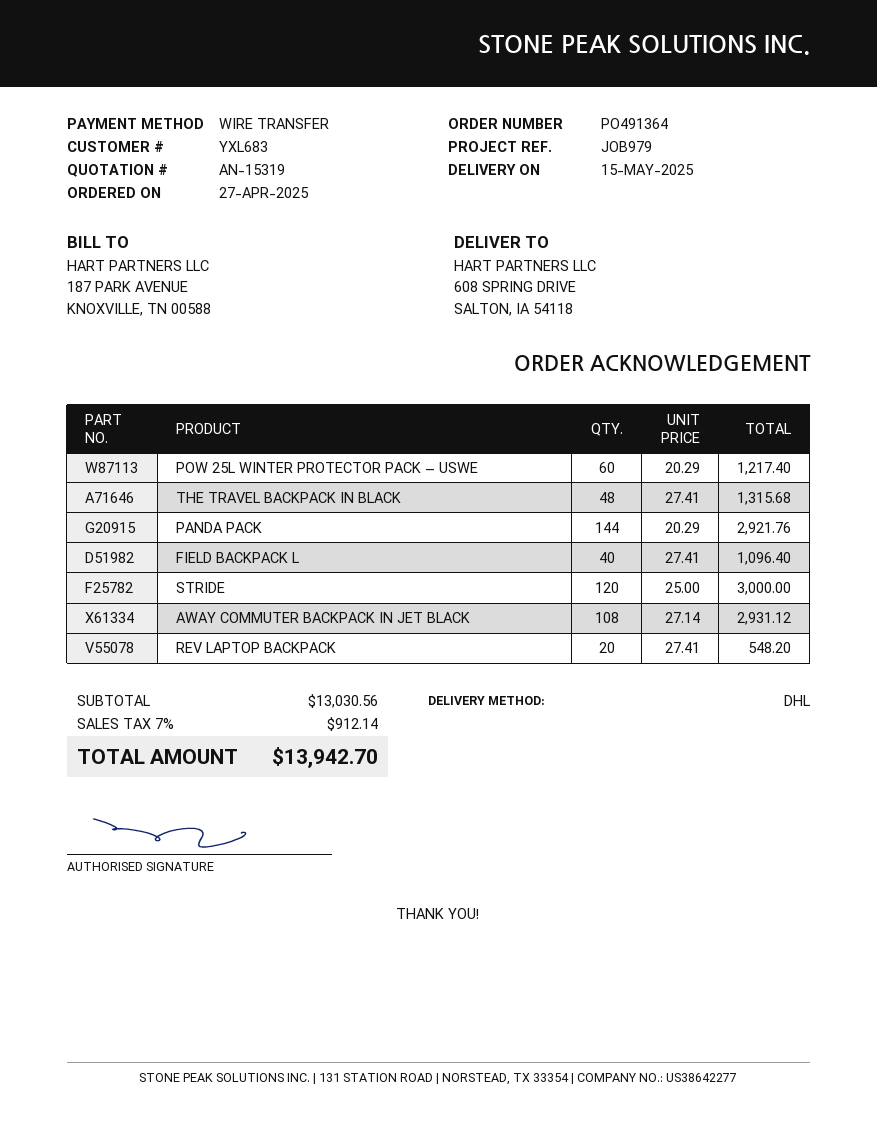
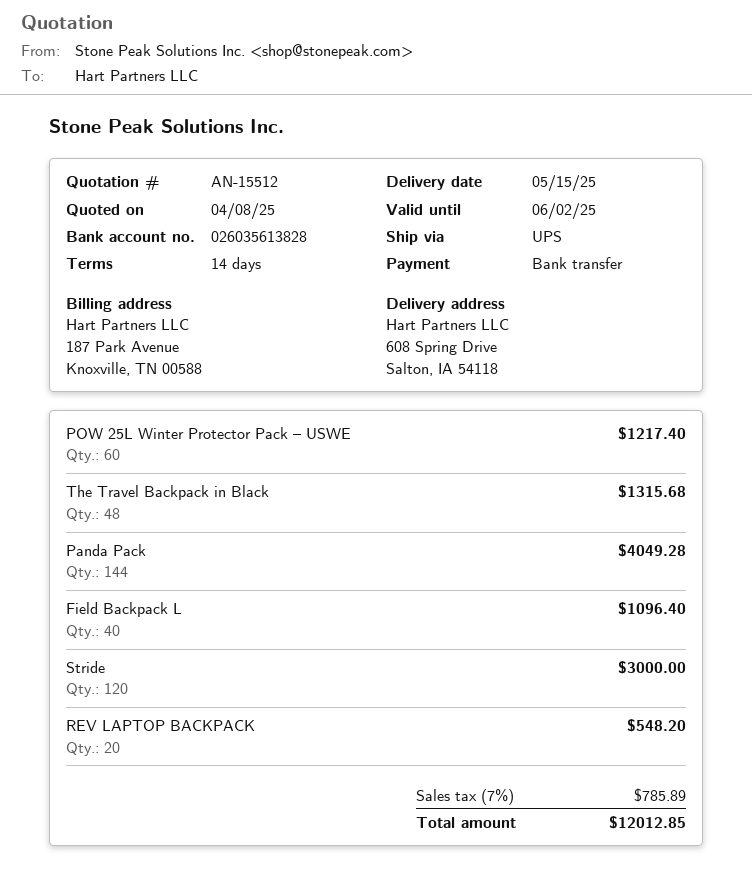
quote number: AN-15319 -> AN-15512
shipping method: DHL -> UPS
PANDA PACK: 144 for 2921.76 -> 144 for 4049.28
AWAY COMMUTER BACKPACK IN JET BLACK: 108 for 2931.12 -> none
tax: 7% = 912.14 -> 7% = 785.89
total: 13942.70 -> 12012.85

